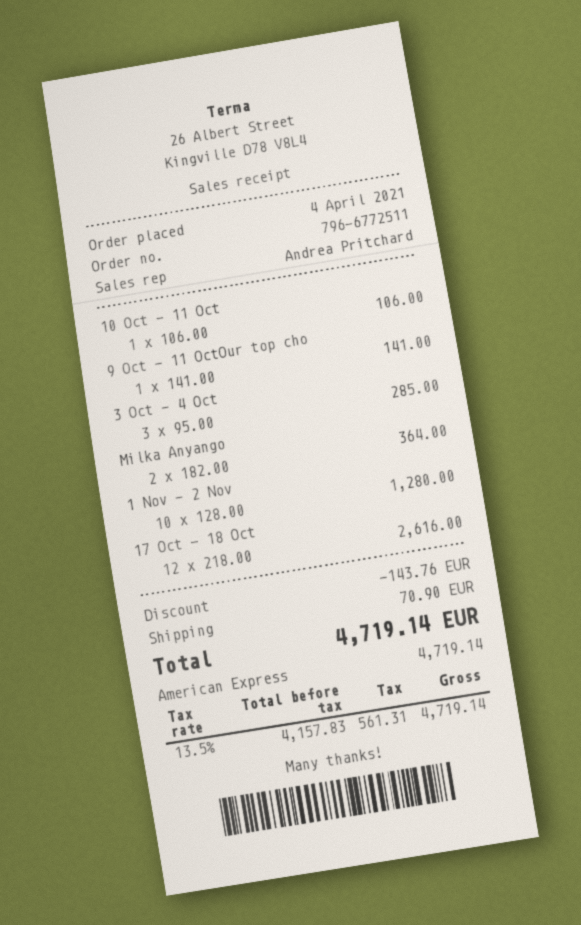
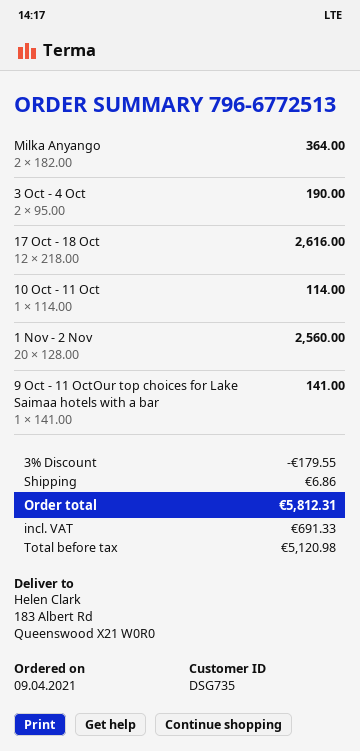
order number: 796-6772511 -> 796-6772513
order date: 2021-04-04 -> 2021-04-09
10 Oct - 11 Oct: 1 x 106.00 = 106.00 -> 1 x 114.00 = 114.00
3 Oct - 4 Oct: 3 x 95.00 = 285.00 -> 2 x 95.00 = 190.00
1 Nov - 2 Nov: 10 x 128.00 = 1280.00 -> 20 x 128.00 = 2560.00
discount: 143.76 -> 179.55
shipping: 70.90 -> 6.86
net: 4157.83 -> 5120.98
tax: 561.31 -> 691.33
total: 4719.14 -> 5812.31

